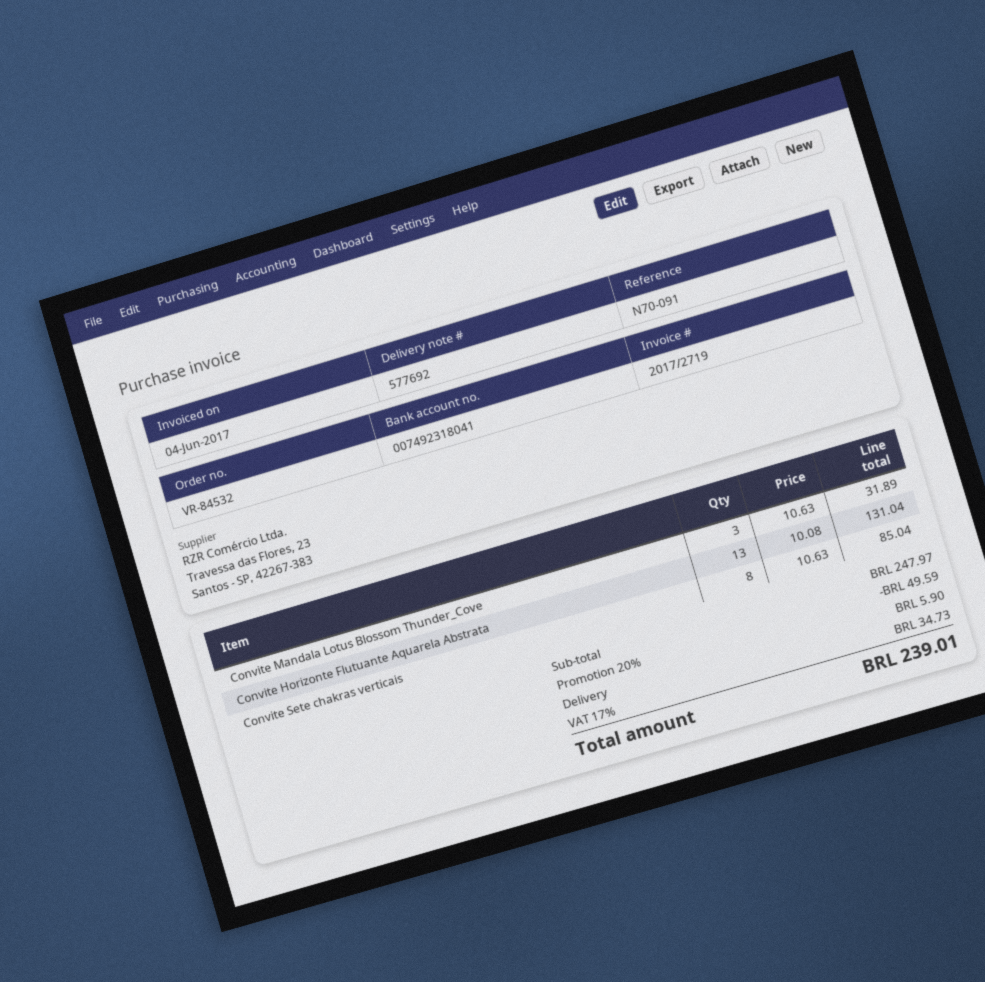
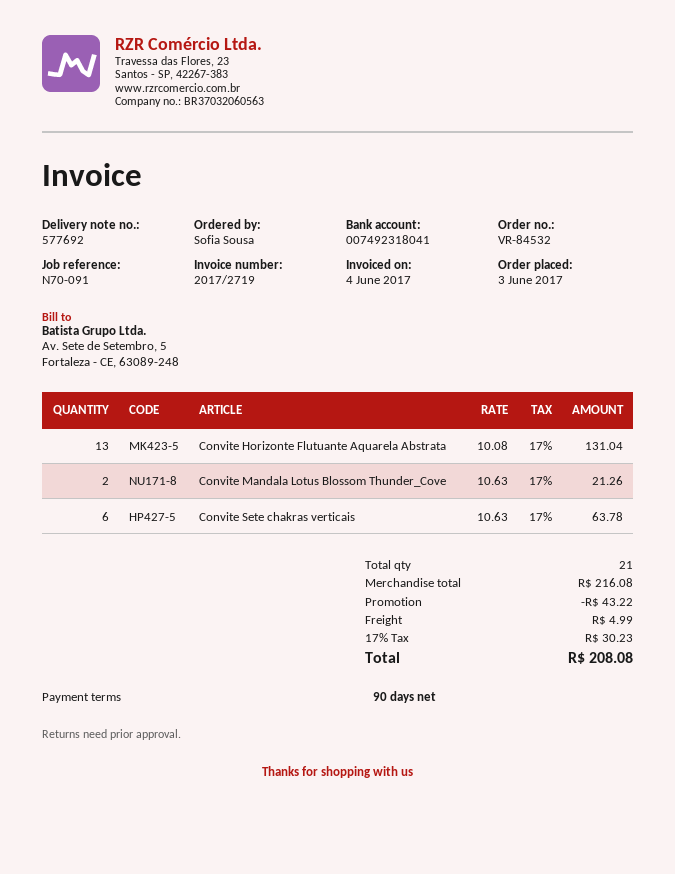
Convite Mandala Lotus Blossom Thunder_Cove: 3 x 10.63 = 31.89 -> 2 x 10.63 = 21.26
Convite Sete chakras verticais: 8 x 10.63 = 85.04 -> 6 x 10.63 = 63.78
subtotal: 247.97 -> 216.08
discount: 49.59 -> 43.22
shipping: 5.90 -> 4.99
tax: 17% = 34.73 -> 17% = 30.23
total: 239.01 -> 208.08

